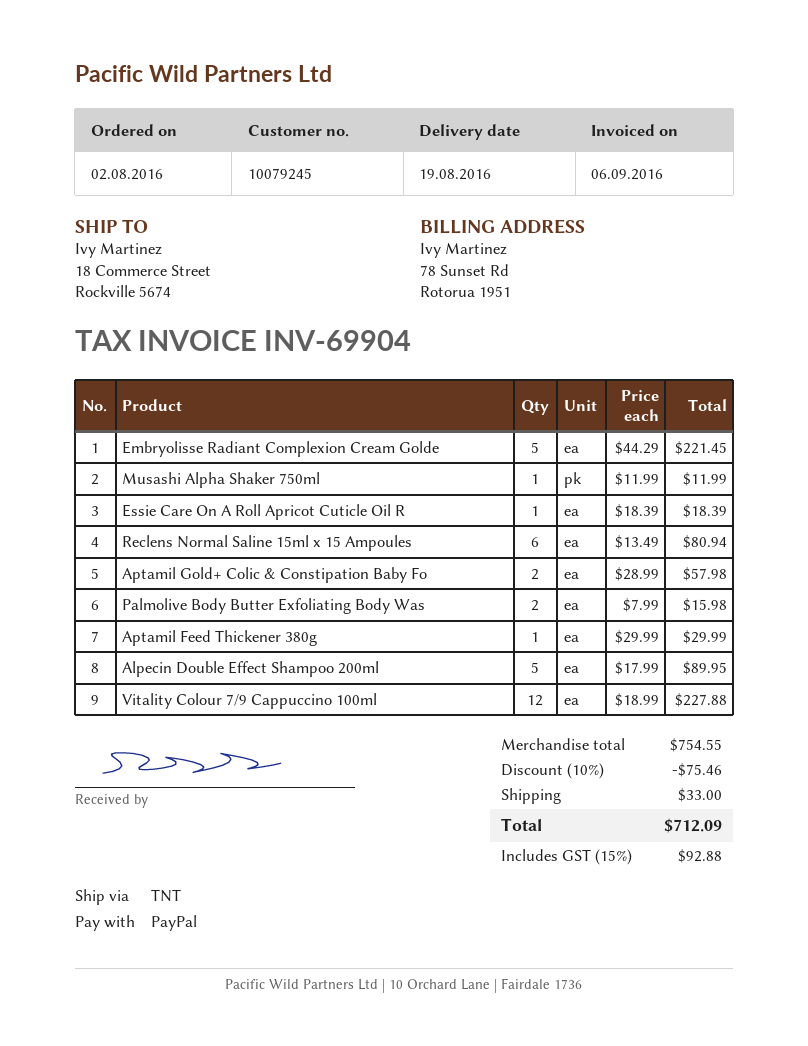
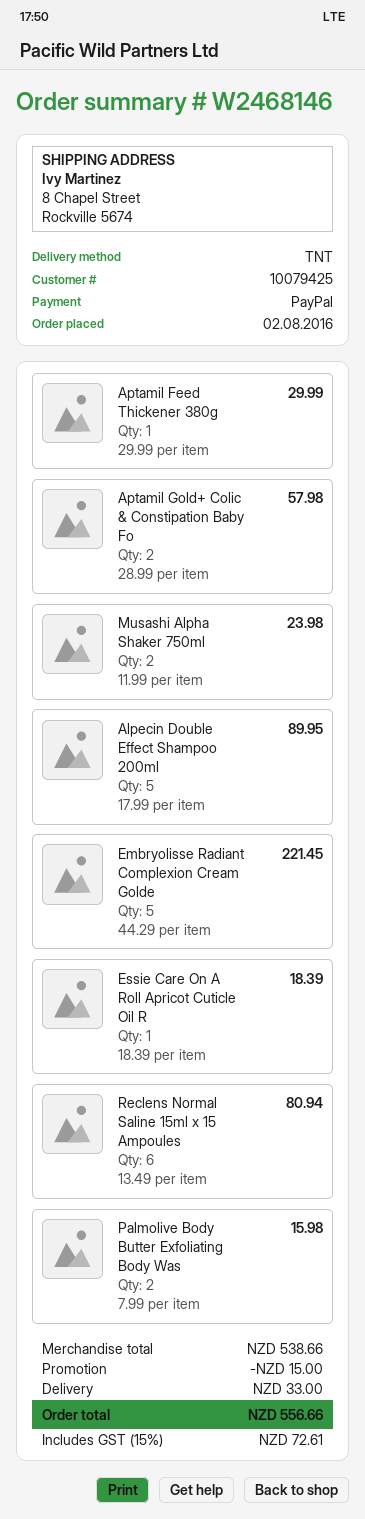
customer number: 10079245 -> 10079425
ship to: 18 Commerce Street, Rockville 5674 -> 8 Chapel Street, Rockville 5674
Musashi Alpha Shaker 750ml: 1 x 11.99 = 11.99 -> 2 x 11.99 = 23.98
Vitality Colour 7/9 Cappuccino 100ml: 12 x 18.99 = 227.88 -> none
subtotal: 754.55 -> 538.66
discount: 75.46 -> 15.00
tax: 15% = 92.88 -> 15% = 72.61
total: 712.09 -> 556.66

